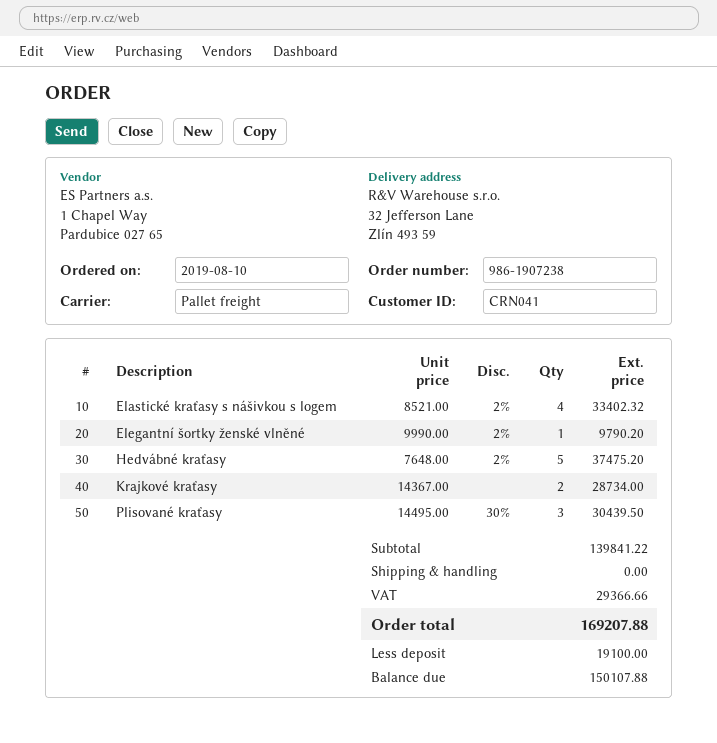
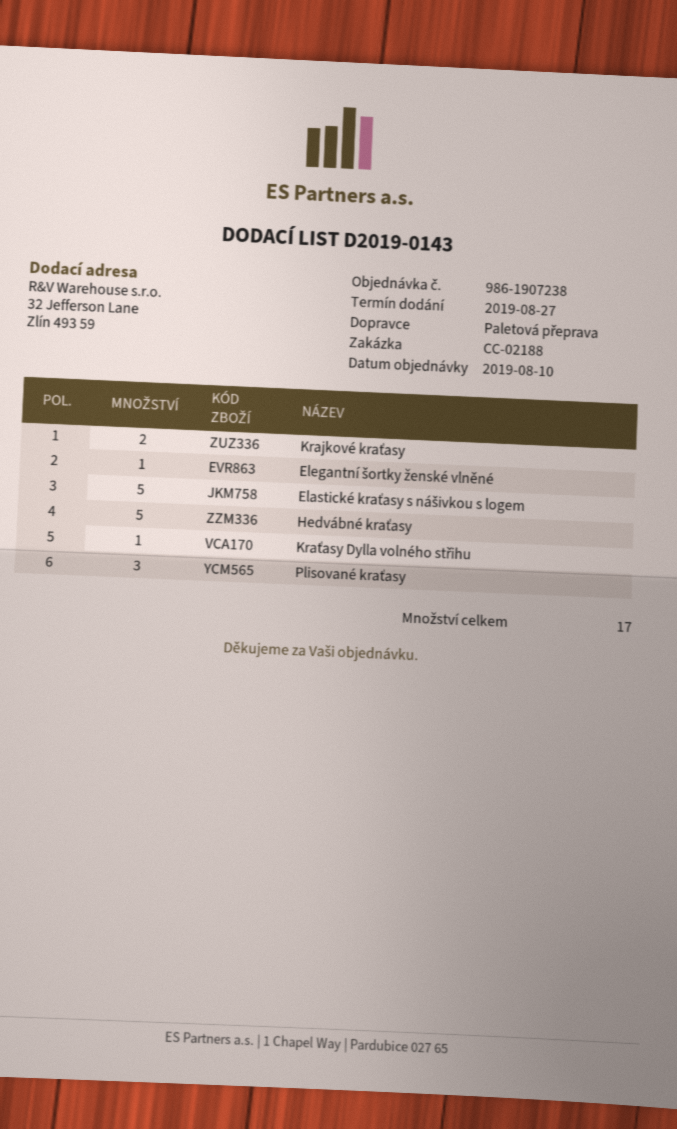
Elastické kraťasy s nášivkou s logem: 4 -> 5
Kraťasy Dylla volného střihu: none -> 1

